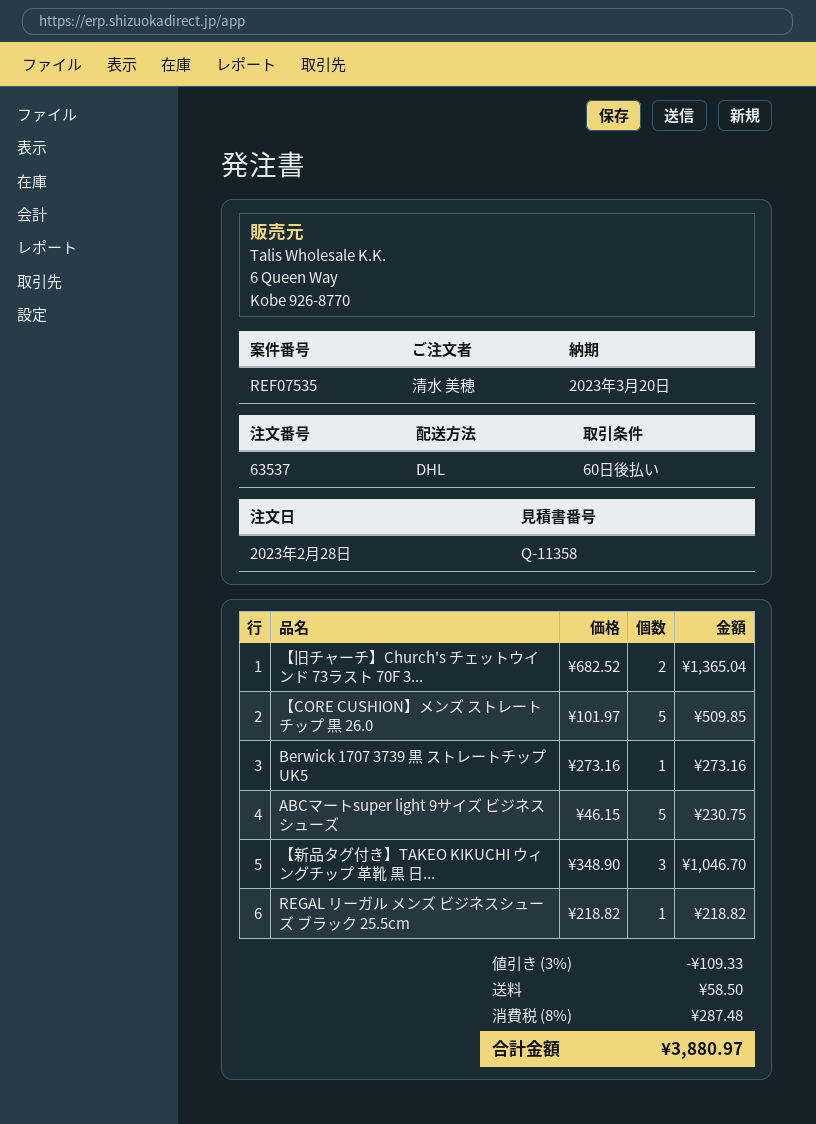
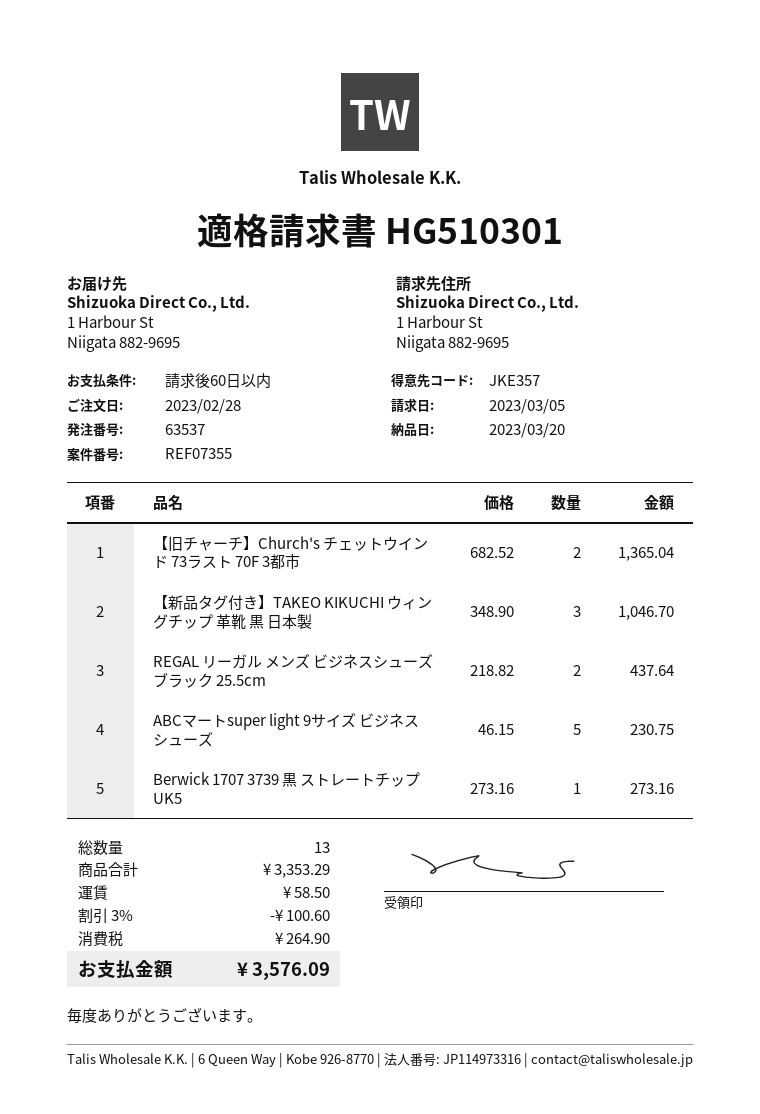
reference: REF07535 -> REF07355
【CORE CUSHION】メンズ ストレートチップ 黒 26.0: 5 x 101.97 = 509.85 -> none
REGAL リーガル メンズ ビジネスシューズ ブラック 25.5cm: 1 x 218.82 = 218.82 -> 2 x 218.82 = 437.64
discount: 3% = 109.33 -> 3% = 100.60
tax: 287.48 -> 264.90
total: 3880.97 -> 3576.09

